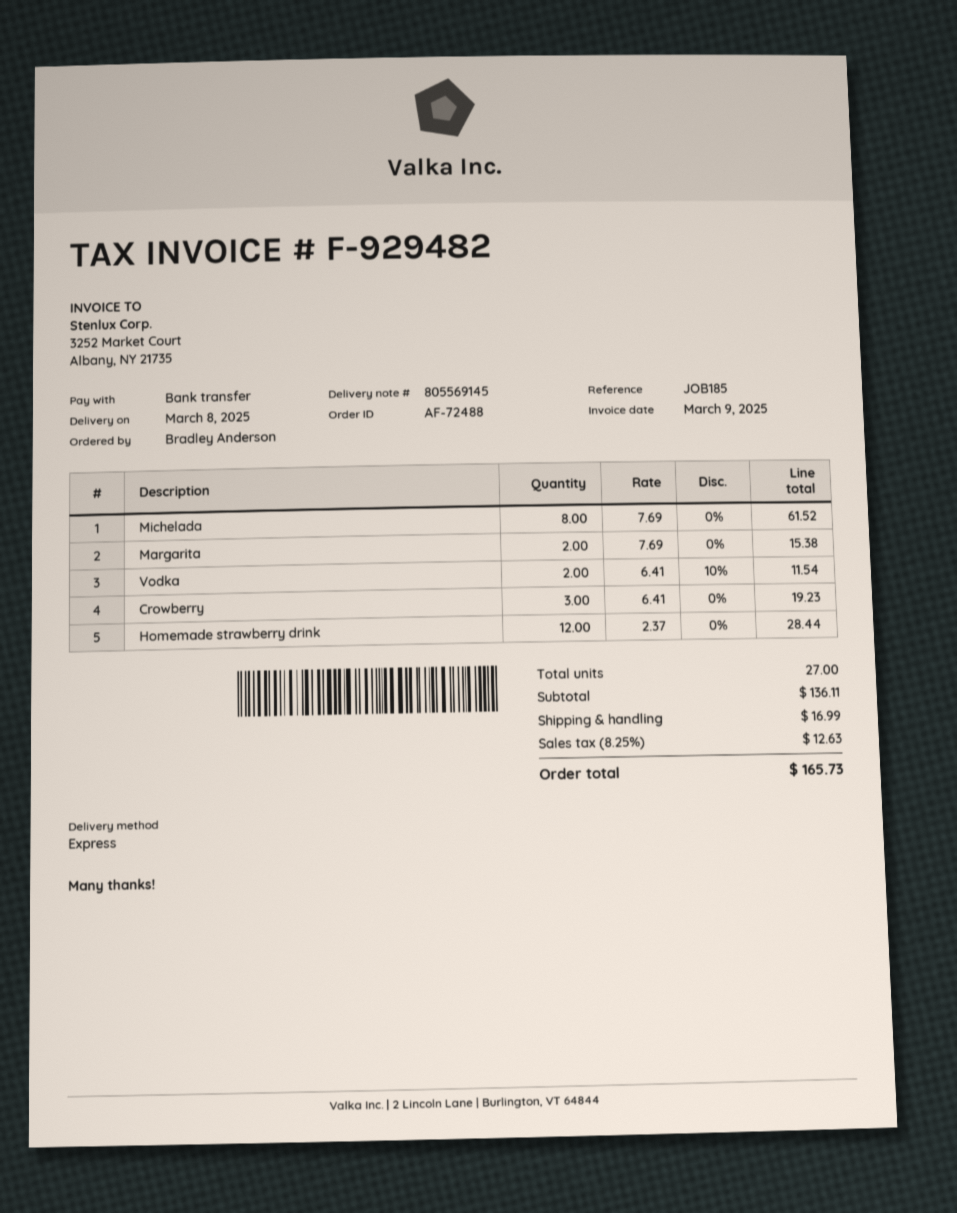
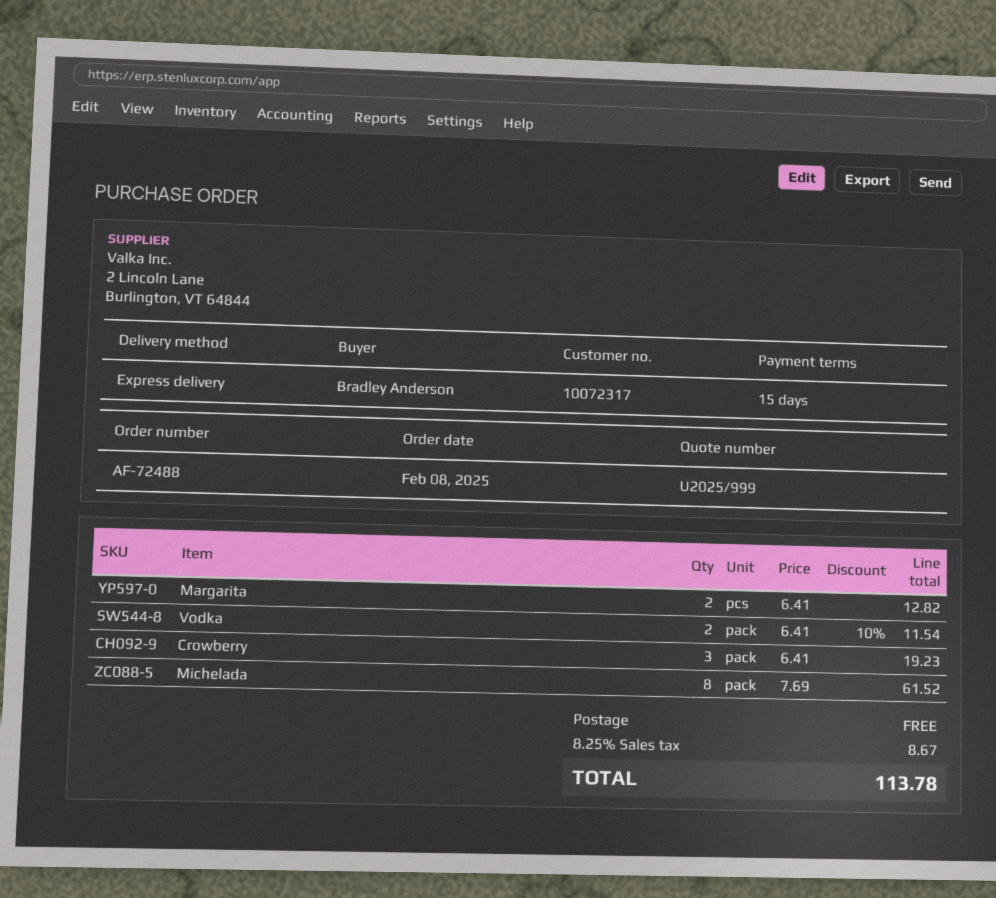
Margarita: 2 x 7.69 = 15.38 -> 2 x 6.41 = 12.82
Homemade strawberry drink: 12 x 2.37 = 28.44 -> none
shipping: 16.99 -> 0.00
tax: 8.25% = 12.63 -> 8.25% = 8.67
total: 165.73 -> 113.78

